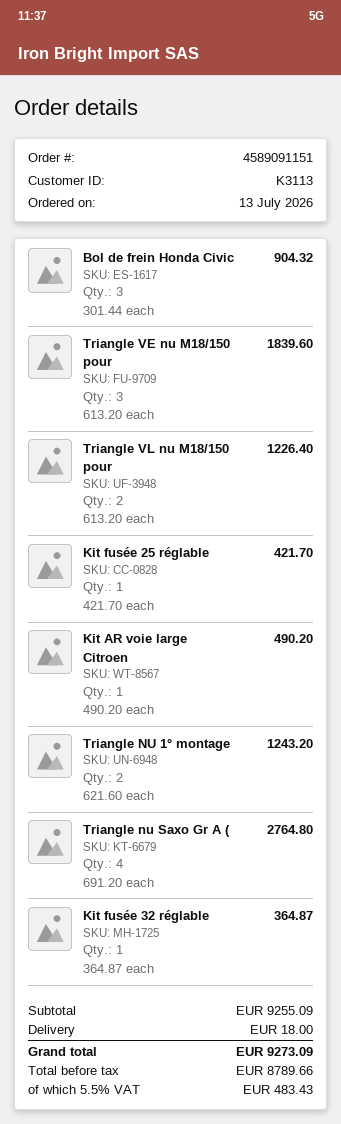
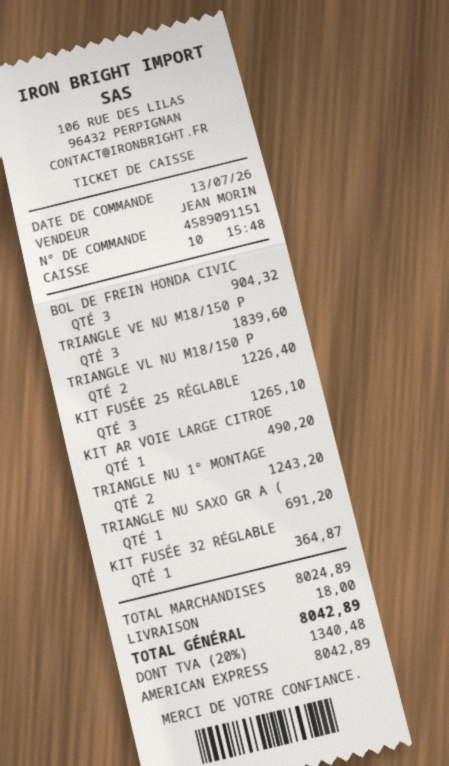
Kit fusée 25 réglable: 1 for 421.70 -> 3 for 1265.10
Triangle nu Saxo Gr A (: 4 for 2764.80 -> 1 for 691.20
subtotal: 9255.09 -> 8024.89
tax: 5.5% = 483.43 -> 20% = 1340.48
total: 9273.09 -> 8042.89

